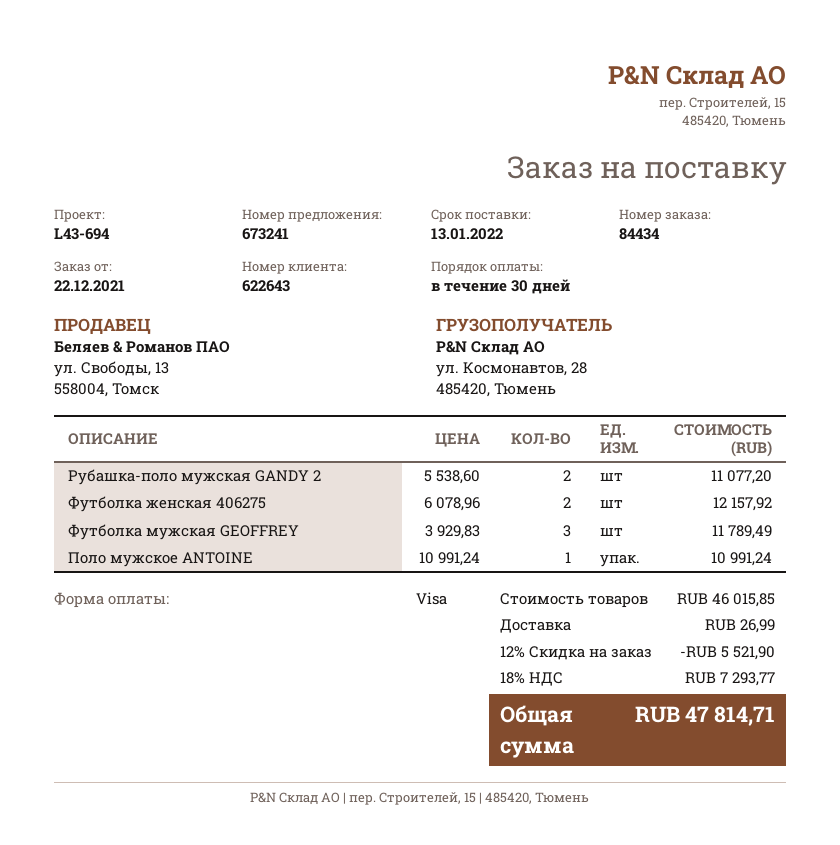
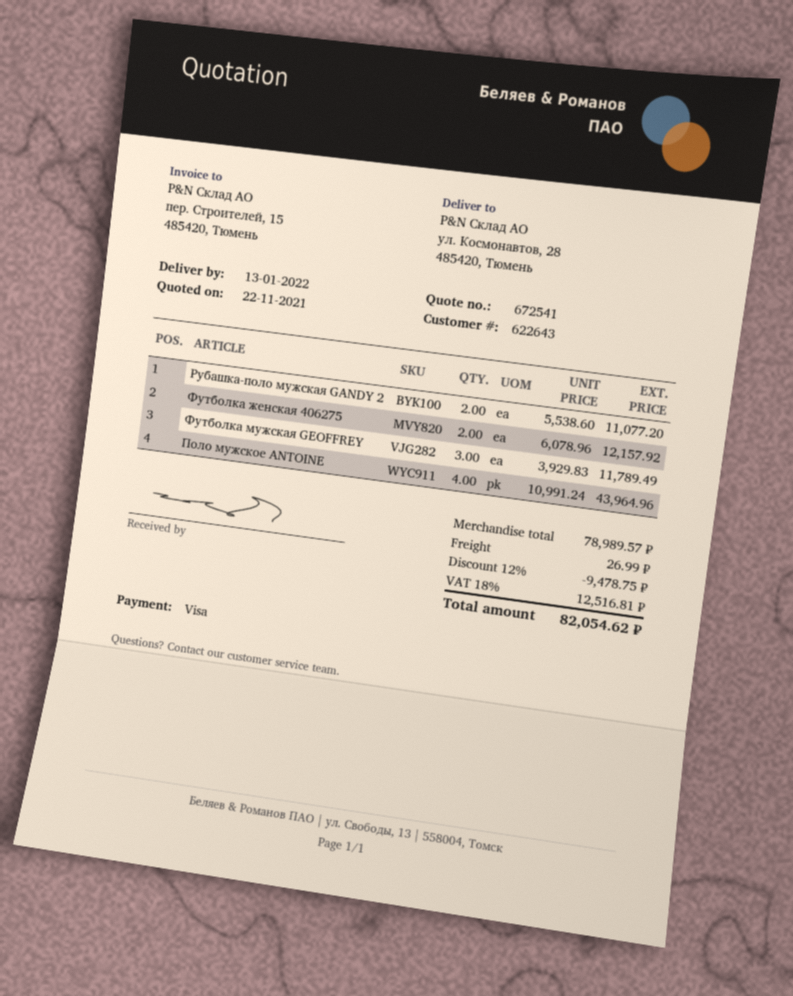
quote number: 673241 -> 672541
Поло мужское ANTOINE: 1 x 10991.24 = 10991.24 -> 4 x 10991.24 = 43964.96
subtotal: 46015.85 -> 78989.57
discount: 12% = 5521.90 -> 12% = 9478.75
tax: 18% = 7293.77 -> 18% = 12516.81
total: 47814.71 -> 82054.62

